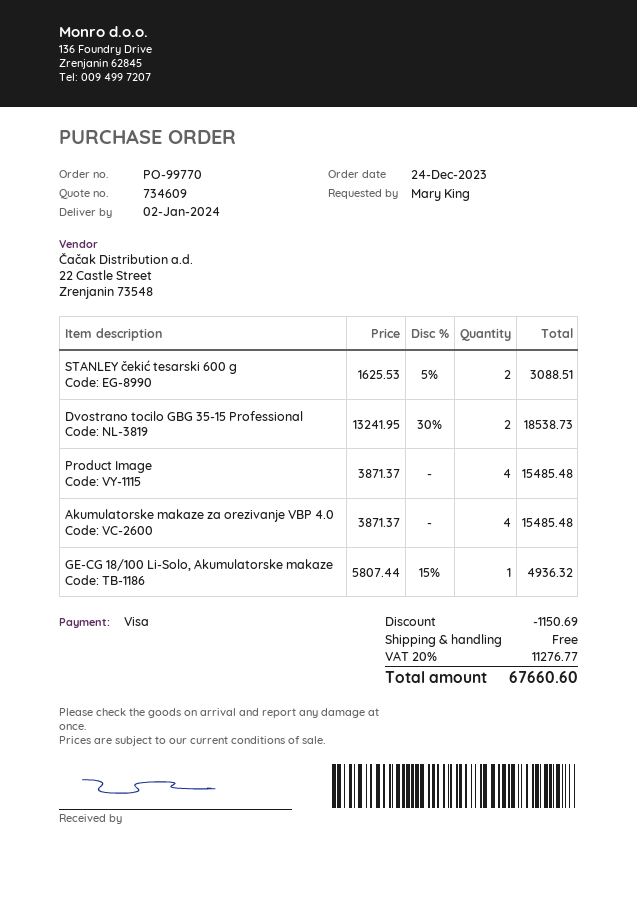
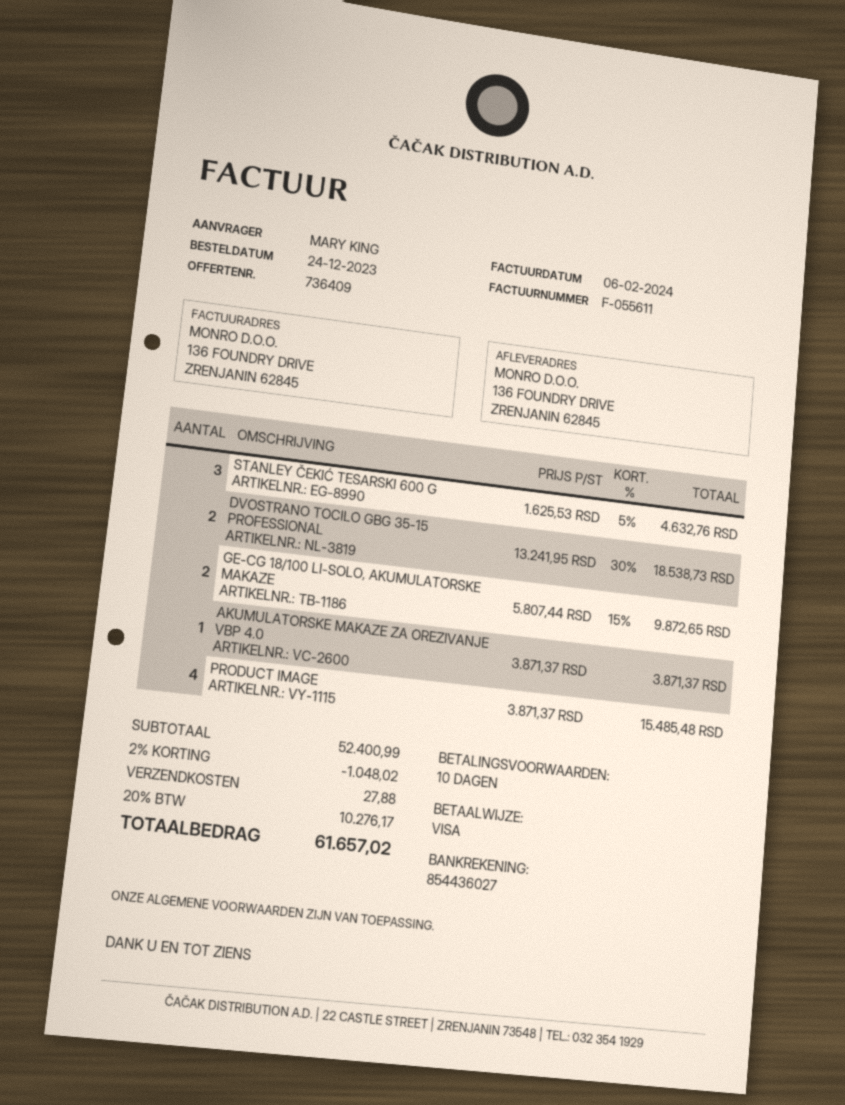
quote number: 734609 -> 736409
STANLEY čekić tesarski 600 g: 2 x 1625.53 - 5% = 3088.51 -> 3 x 1625.53 - 5% = 4632.76
Akumulatorske makaze za orezivanje VBP 4.0: 4 x 3871.37 = 15485.48 -> 1 x 3871.37 = 3871.37
GE-CG 18/100 Li-Solo, Akumulatorske makaze: 1 x 5807.44 - 15% = 4936.32 -> 2 x 5807.44 - 15% = 9872.65
discount: 1150.69 -> 1048.02
shipping: 0.00 -> 27.88
tax: 20% = 11276.77 -> 20% = 10276.17
total: 67660.60 -> 61657.02

